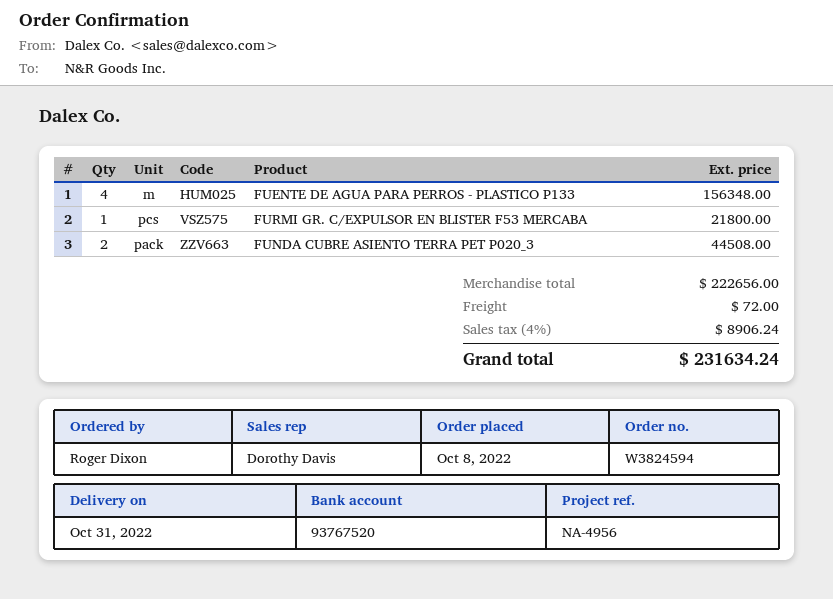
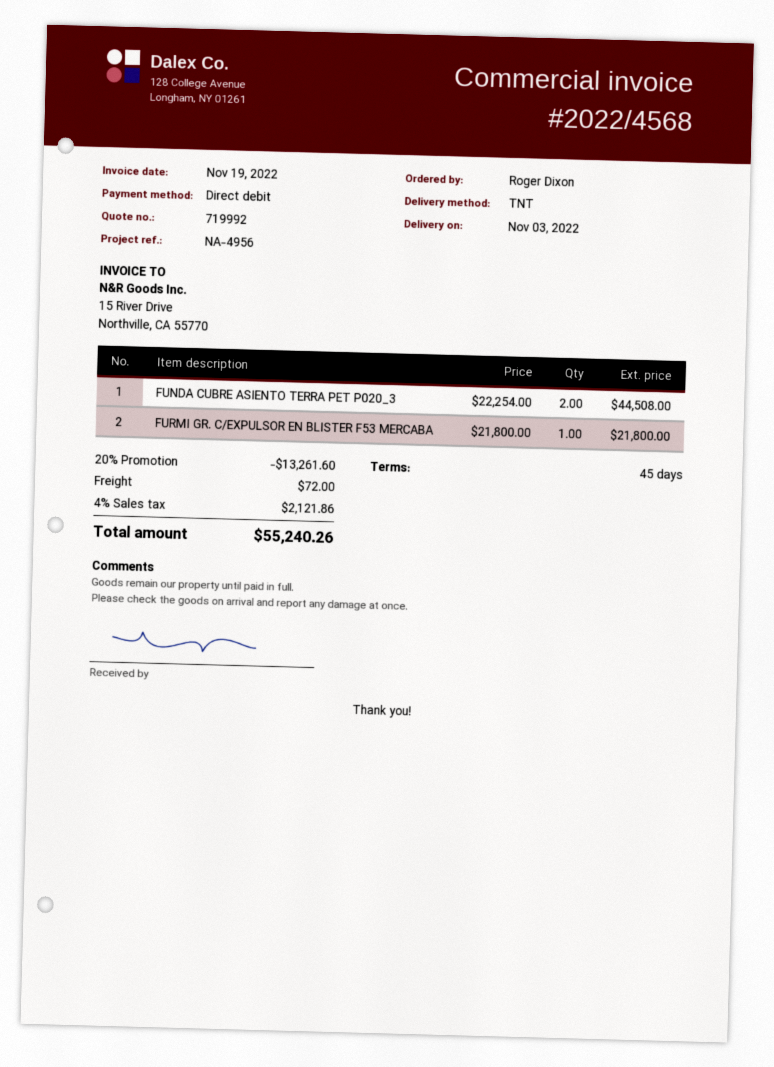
delivery date: 2022-10-31 -> 2022-11-03
FUENTE DE AGUA PARA PERROS - PLASTICO P133: 4 for 156348.00 -> none
discount: none -> 20% = 13261.60
tax: 4% = 8906.24 -> 4% = 2121.86
total: 231634.24 -> 55240.26

